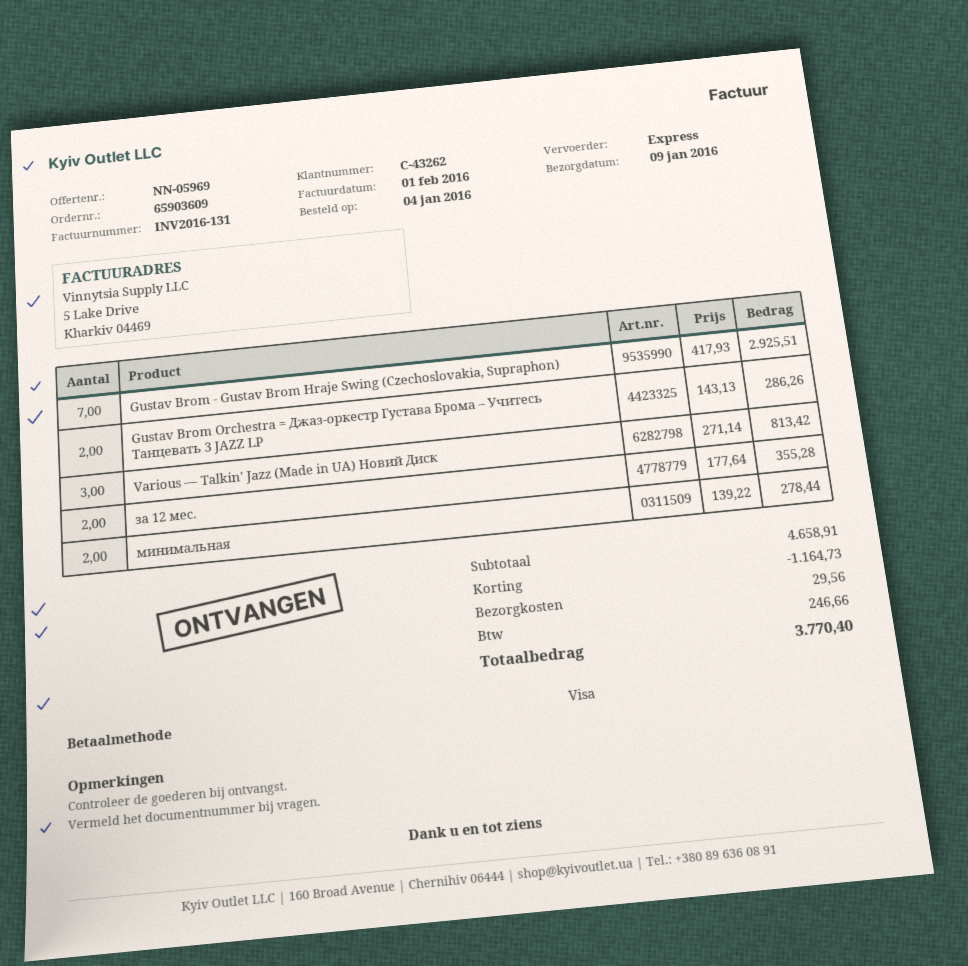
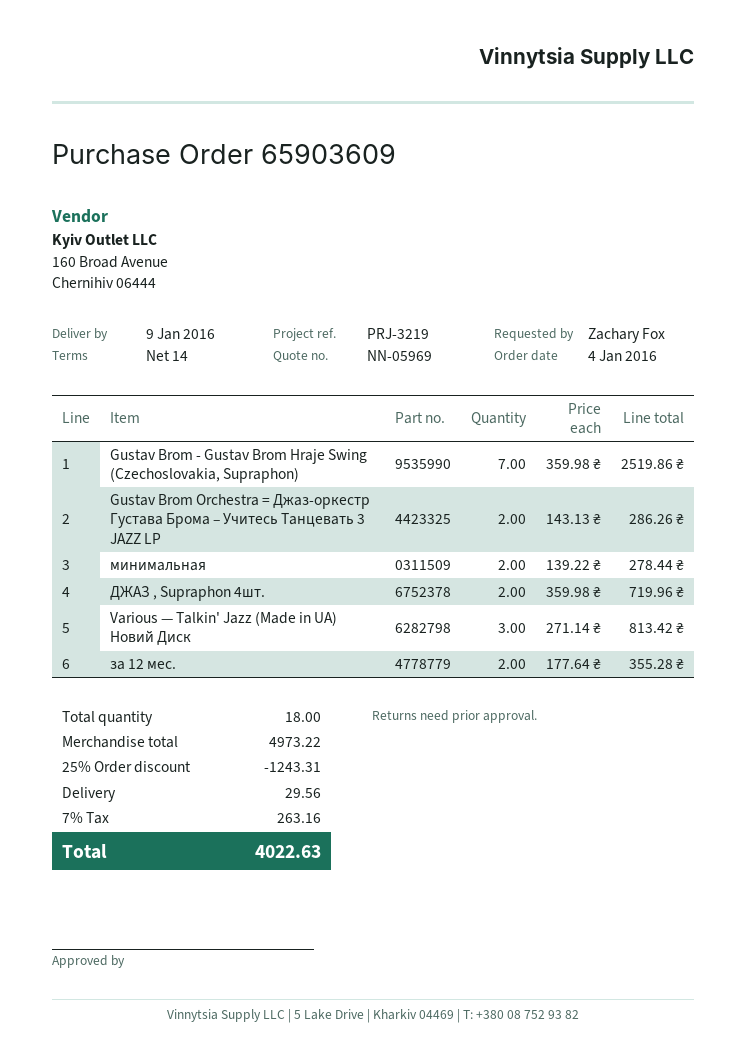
Gustav Brom - Gustav Brom Hraje Swing (Czechoslovakia, Supraphon): 7 x 417.93 = 2925.51 -> 7 x 359.98 = 2519.86
ДЖАЗ , Supraphon 4шт.: none -> 2 x 359.98 = 719.96
subtotal: 4658.91 -> 4973.22
discount: 1164.73 -> 1243.31
tax: 246.66 -> 263.16
total: 3770.40 -> 4022.63

